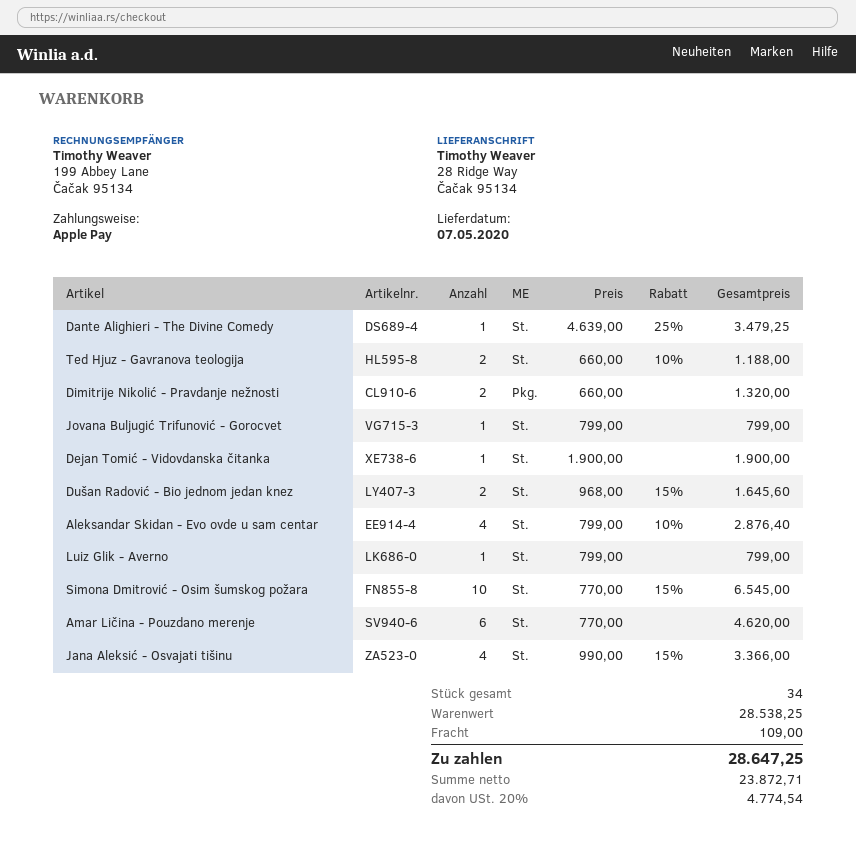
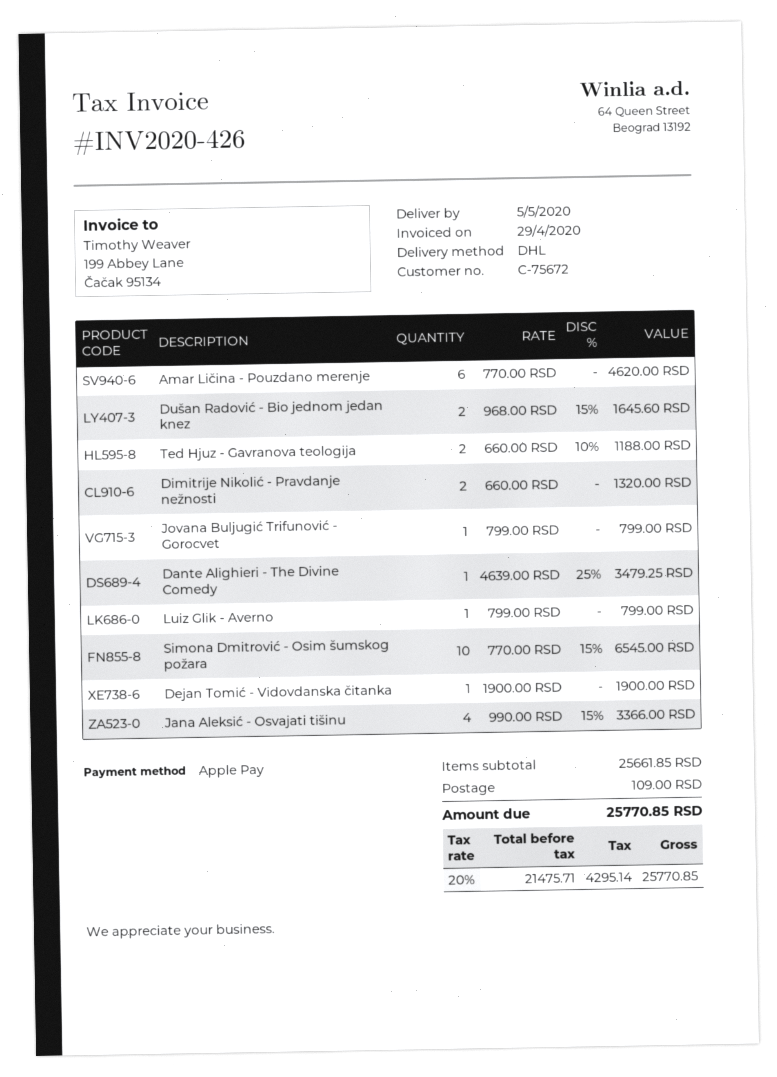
delivery date: 2020-05-07 -> 2020-05-05
Aleksandar Skidan - Evo ovde u sam centar: 4 x 799.00 - 10% = 2876.40 -> none
subtotal: 28538.25 -> 25661.85
net: 23872.71 -> 21475.71
tax: 20% = 4774.54 -> 20% = 4295.14
total: 28647.25 -> 25770.85

